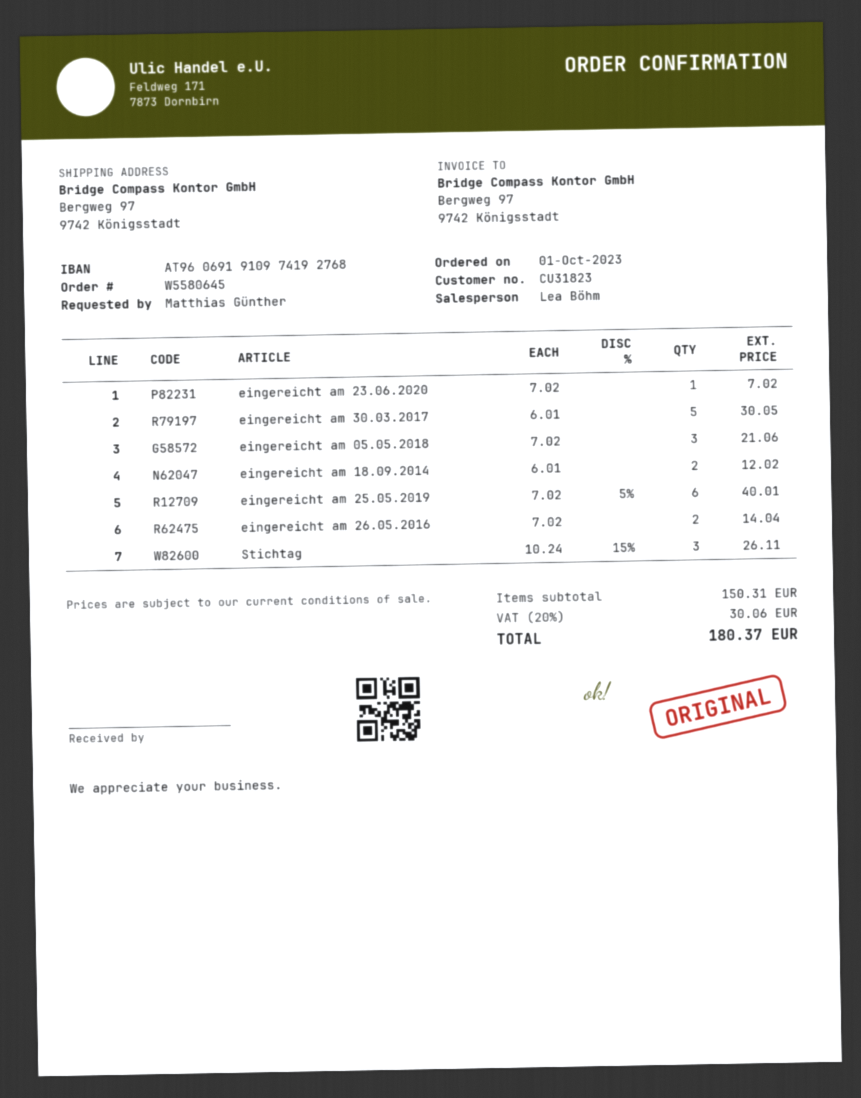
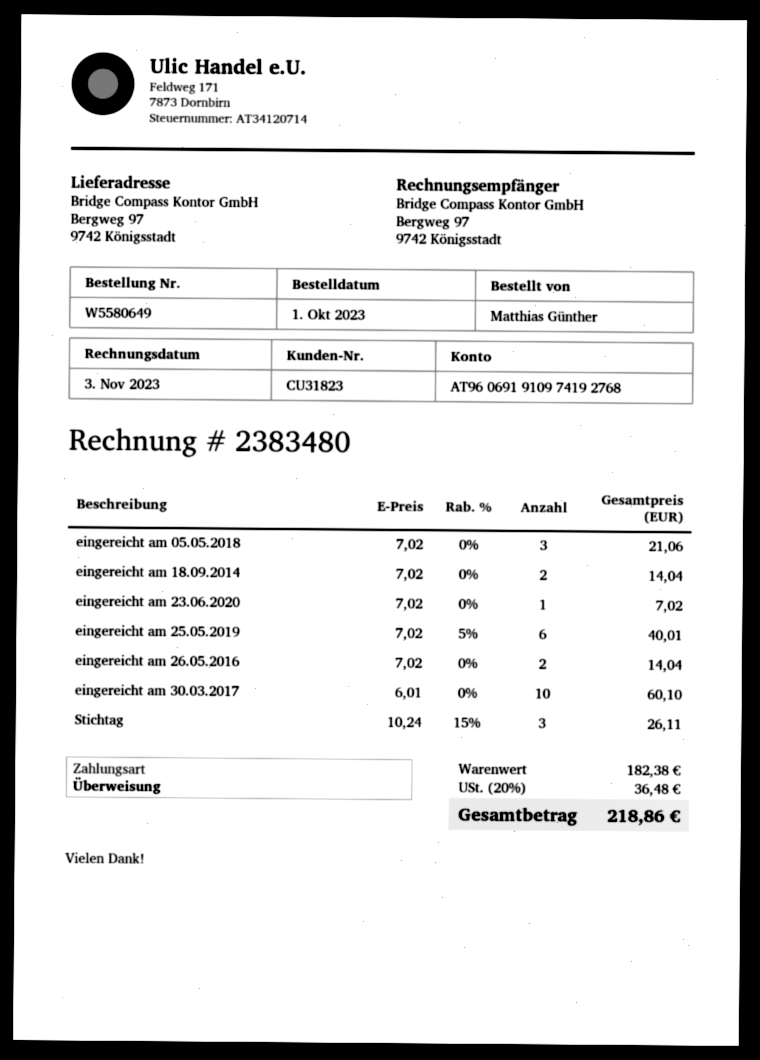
order number: W5580645 -> W5580649
eingereicht am 30.03.2017: 5 x 6.01 = 30.05 -> 10 x 6.01 = 60.10
eingereicht am 18.09.2014: 2 x 6.01 = 12.02 -> 2 x 7.02 = 14.04
subtotal: 150.31 -> 182.38
tax: 20% = 30.06 -> 20% = 36.48
total: 180.37 -> 218.86

